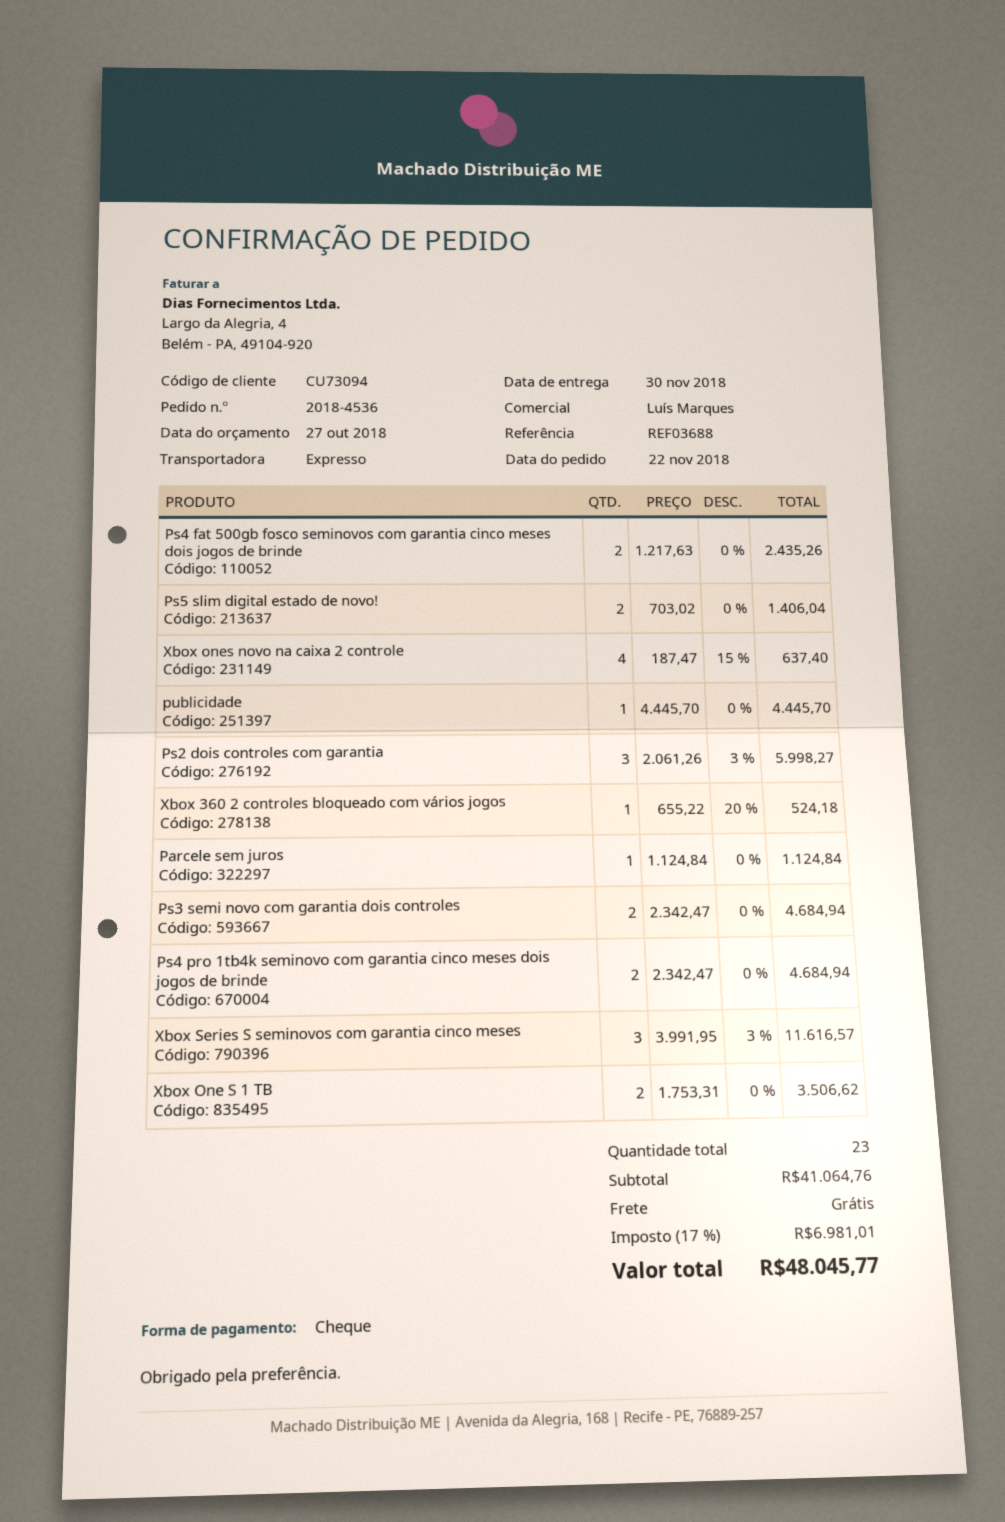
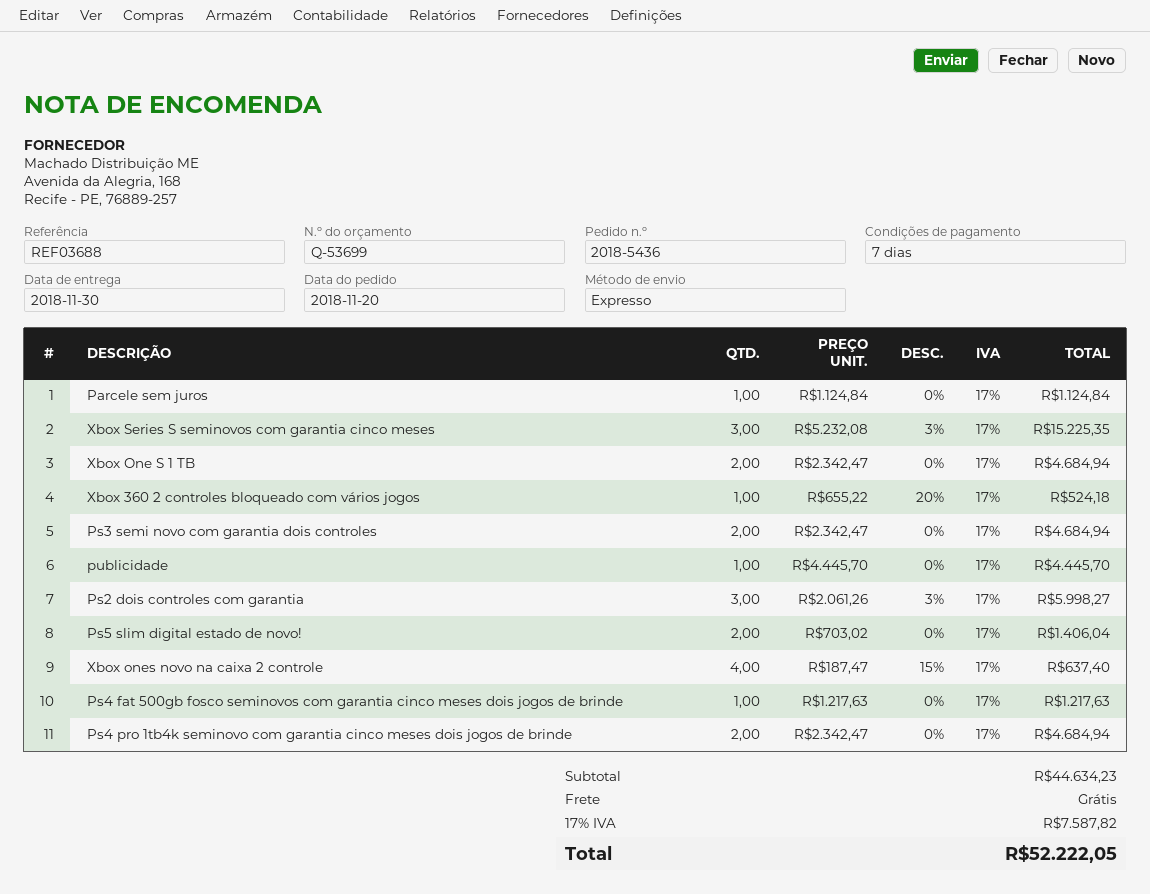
order number: 2018-4536 -> 2018-5436
order date: 2018-11-22 -> 2018-11-20
Ps4 fat 500gb fosco seminovos com garantia cinco meses dois jogos de brinde: 2 x 1217.63 = 2435.26 -> 1 x 1217.63 = 1217.63
Xbox Series S seminovos com garantia cinco meses: 3 x 3991.95 - 3% = 11616.57 -> 3 x 5232.08 - 3% = 15225.35
Xbox One S 1 TB: 2 x 1753.31 = 3506.62 -> 2 x 2342.47 = 4684.94
subtotal: 41064.76 -> 44634.23
tax: 17% = 6981.01 -> 17% = 7587.82
total: 48045.77 -> 52222.05

